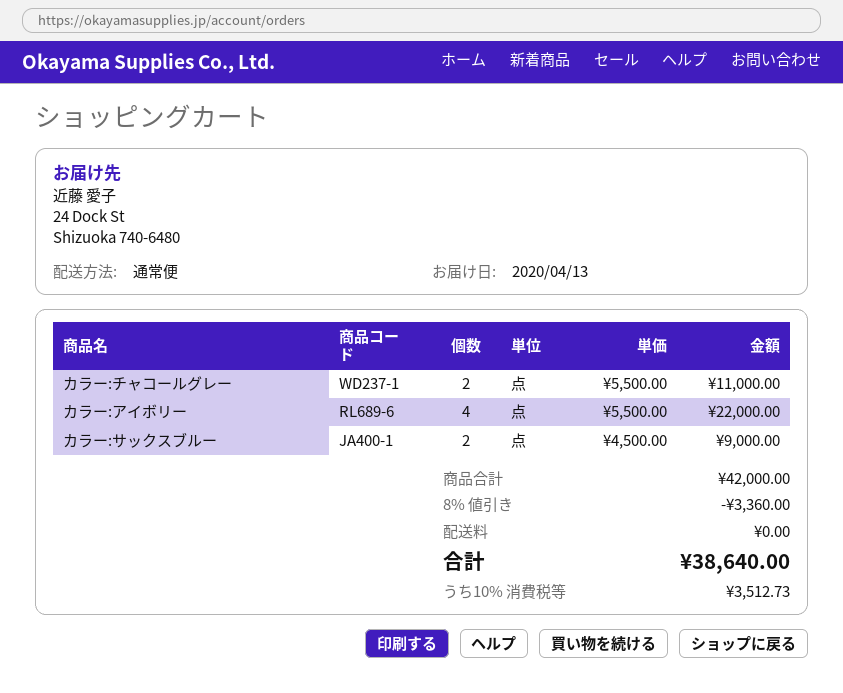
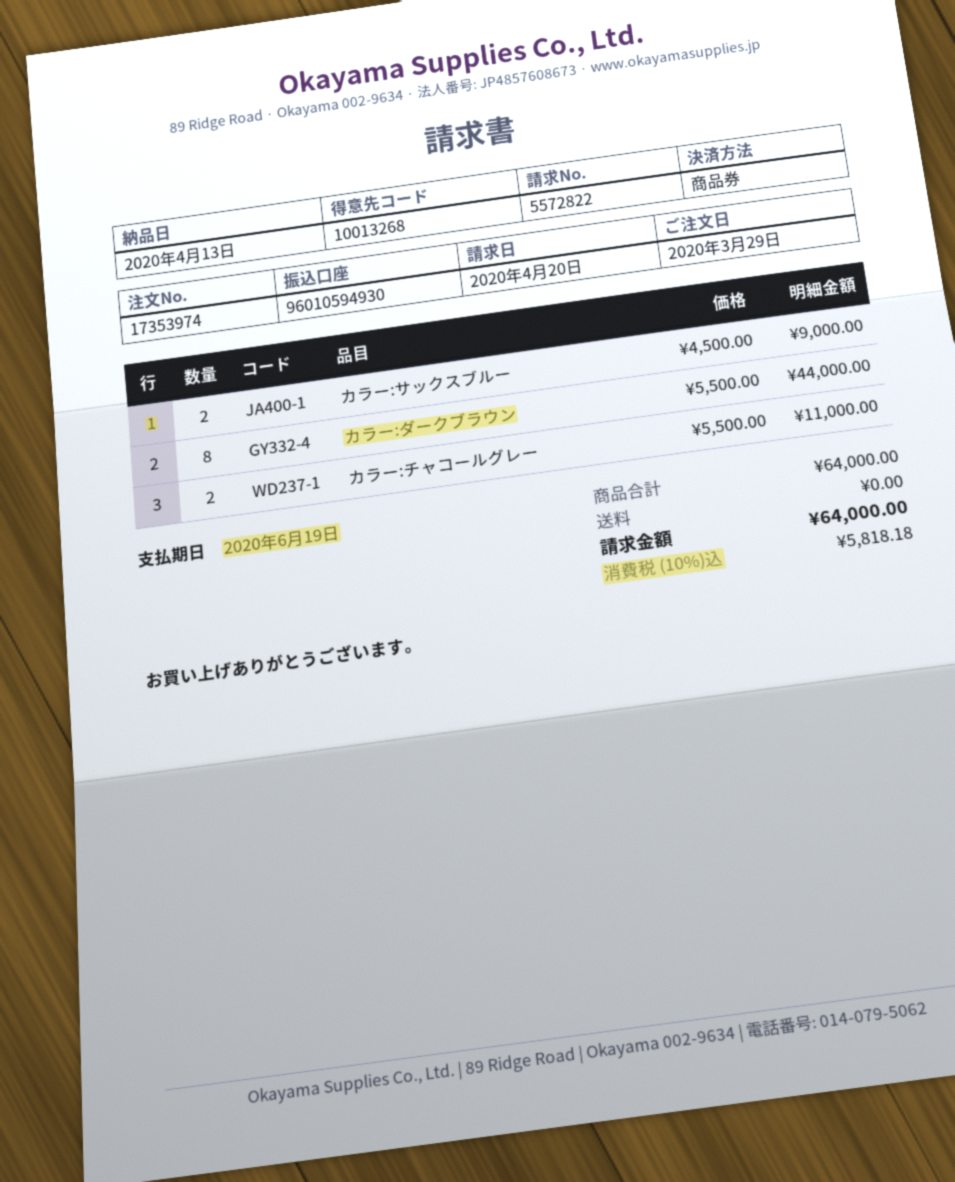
カラー:アイボリー: 4 x 5500.00 = 22000.00 -> none
カラー:ダークブラウン: none -> 8 x 5500.00 = 44000.00
subtotal: 42000.00 -> 64000.00
discount: 8% = 3360.00 -> none
tax: 10% = 3512.73 -> 10% = 5818.18
total: 38640.00 -> 64000.00

